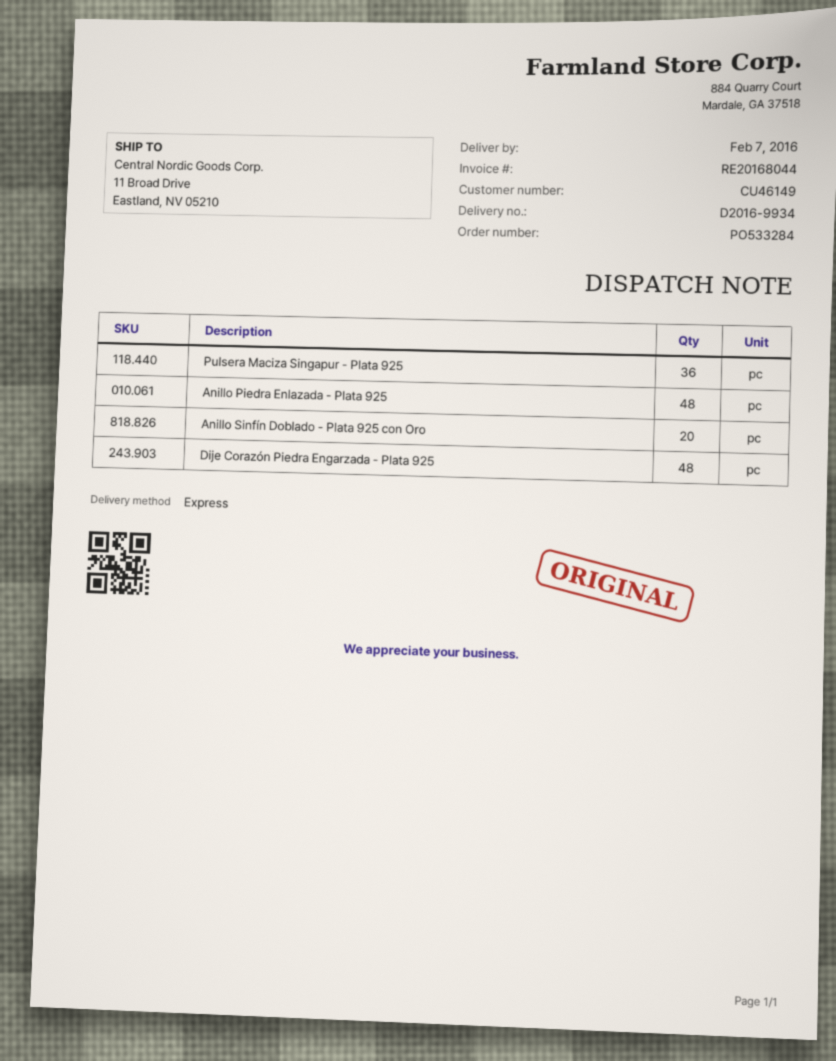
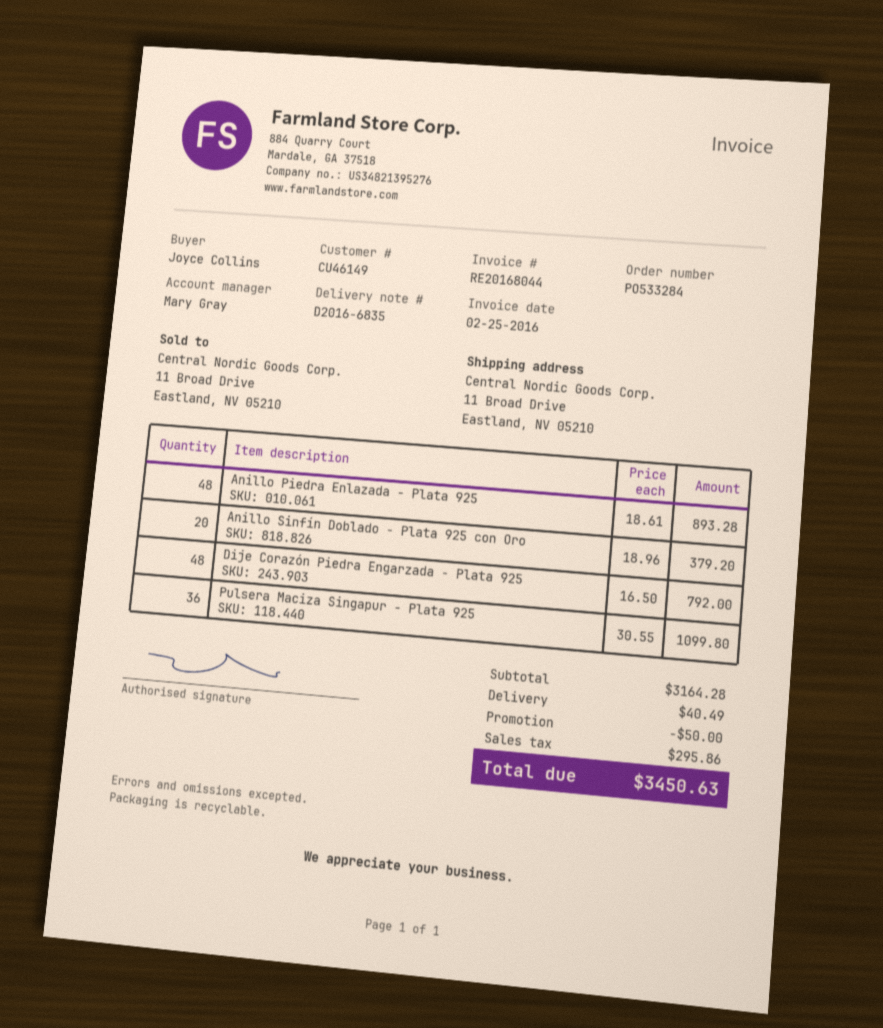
delivery note number: D2016-9934 -> D2016-6835

